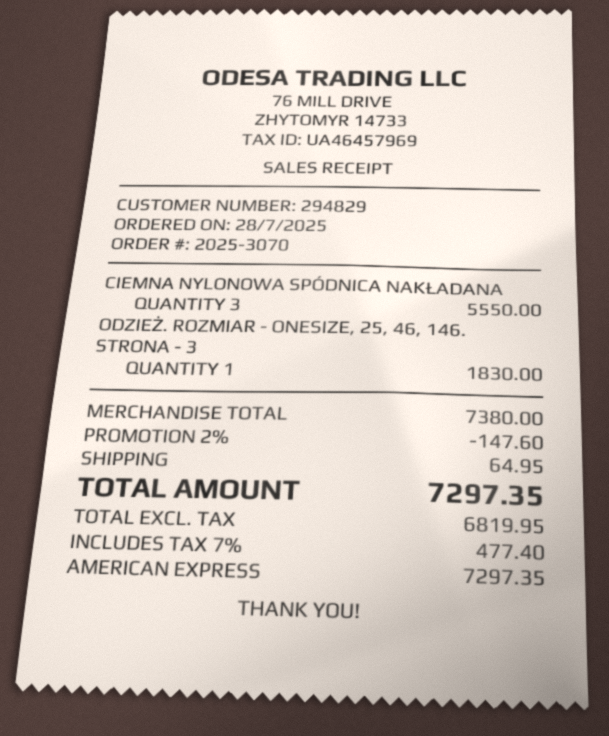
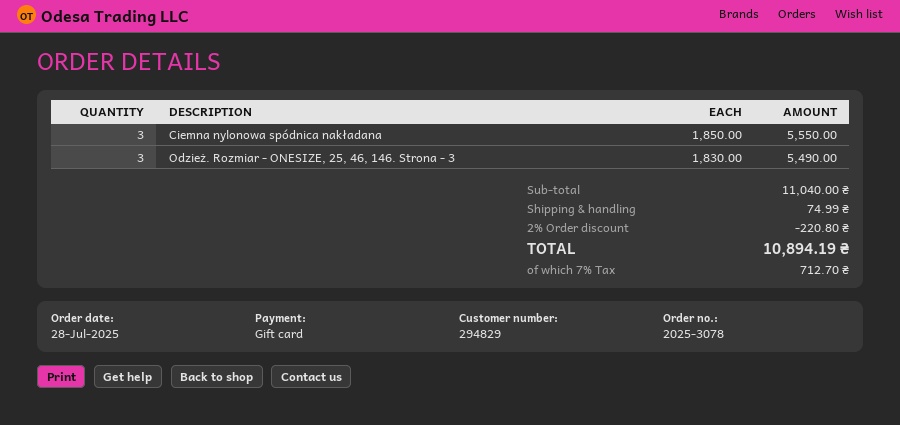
order number: 2025-3070 -> 2025-3078
payment method: American Express -> gift card
ODZIEŻ. ROZMIAR - ONESIZE, 25, 46, 146. STRONA - 3: 1 for 1830.00 -> 3 for 5490.00
subtotal: 7380.00 -> 11040.00
discount: 2% = 147.60 -> 2% = 220.80
shipping: 64.95 -> 74.99
tax: 7% = 477.40 -> 7% = 712.70
total: 7297.35 -> 10894.19

